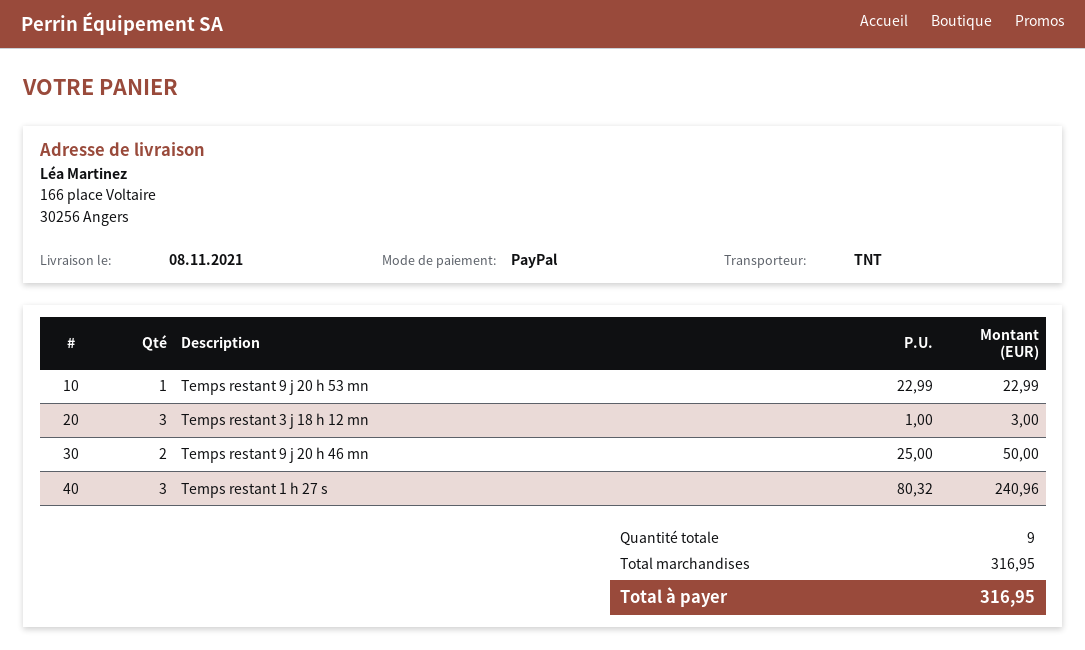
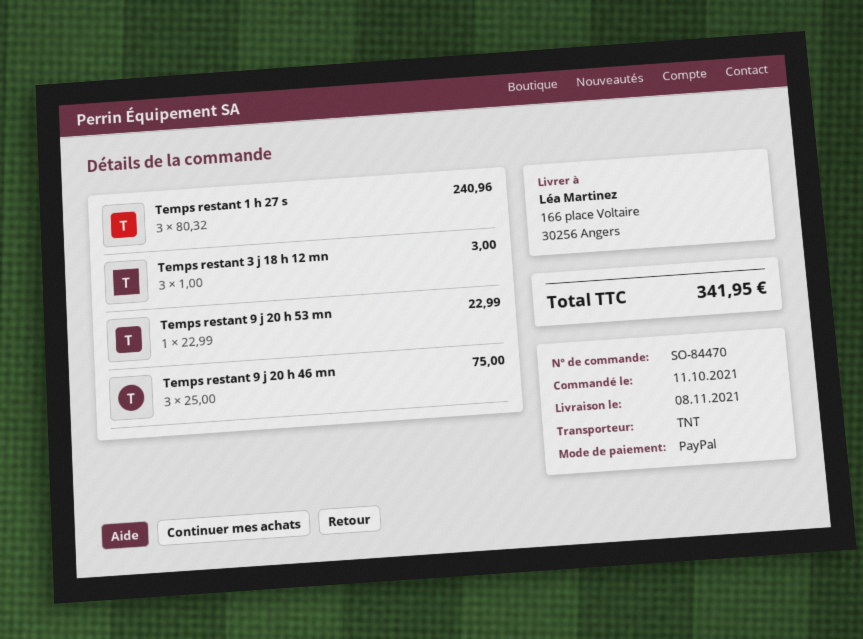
Temps restant 9 j 20 h 46 mn: 2 x 25.00 = 50.00 -> 3 x 25.00 = 75.00
total: 316.95 -> 341.95

